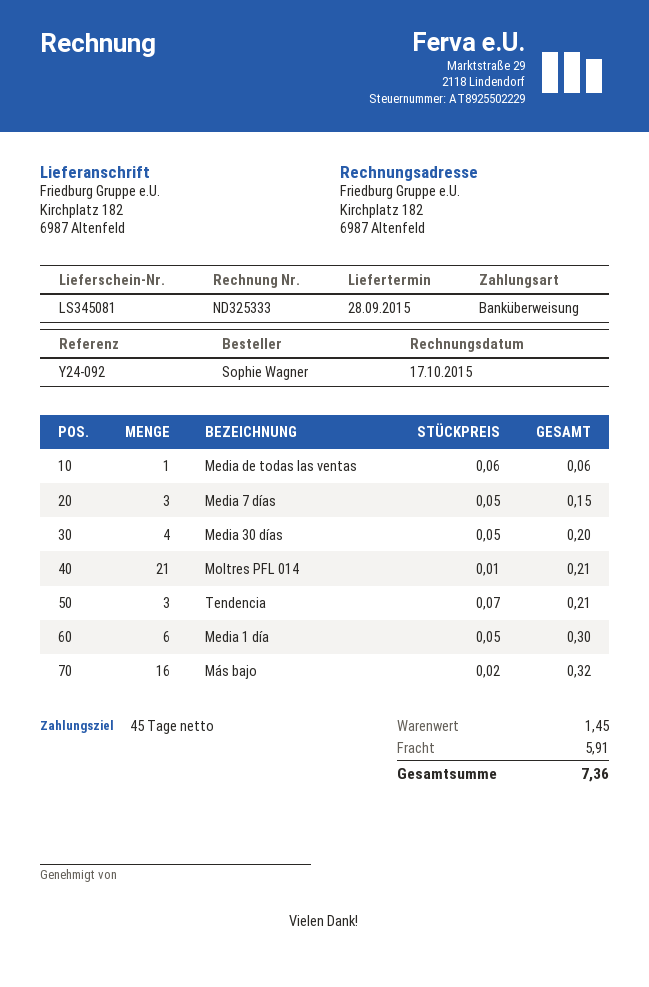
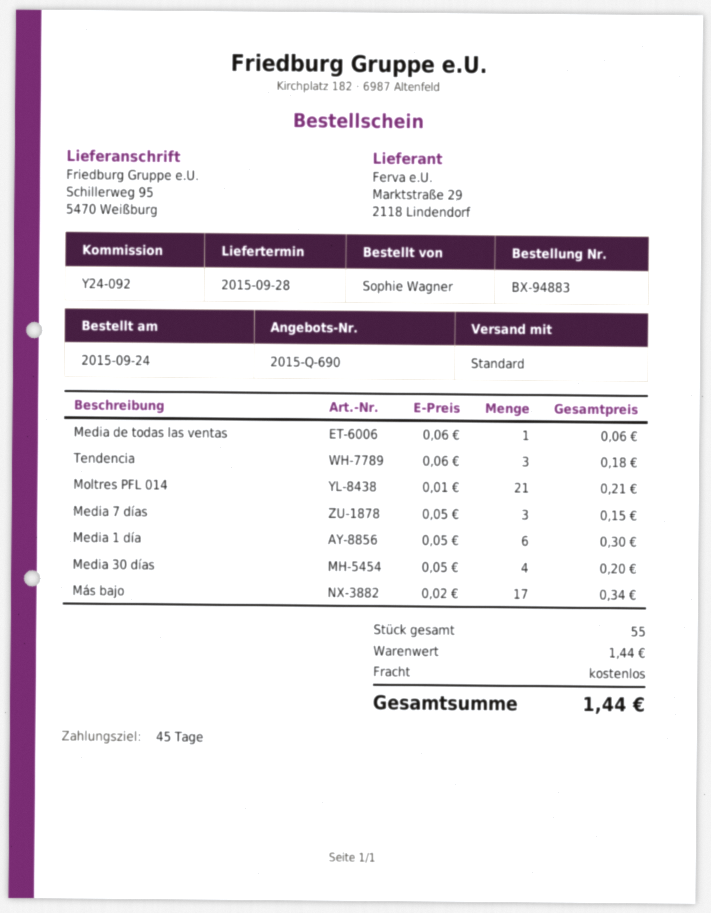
ship to: Kirchplatz 182, 6987 Altenfeld -> Schillerweg 95, 5470 Weißburg
Tendencia: 3 x 0.07 = 0.21 -> 3 x 0.06 = 0.18
Más bajo: 16 x 0.02 = 0.32 -> 17 x 0.02 = 0.34
subtotal: 1.45 -> 1.44
shipping: 5.91 -> 0.00
total: 7.36 -> 1.44

